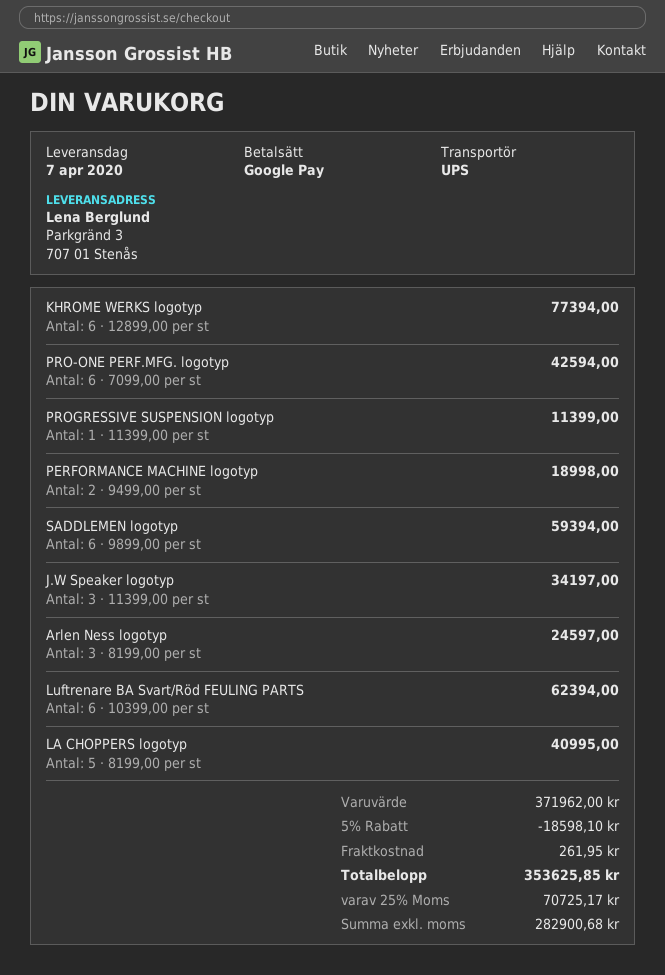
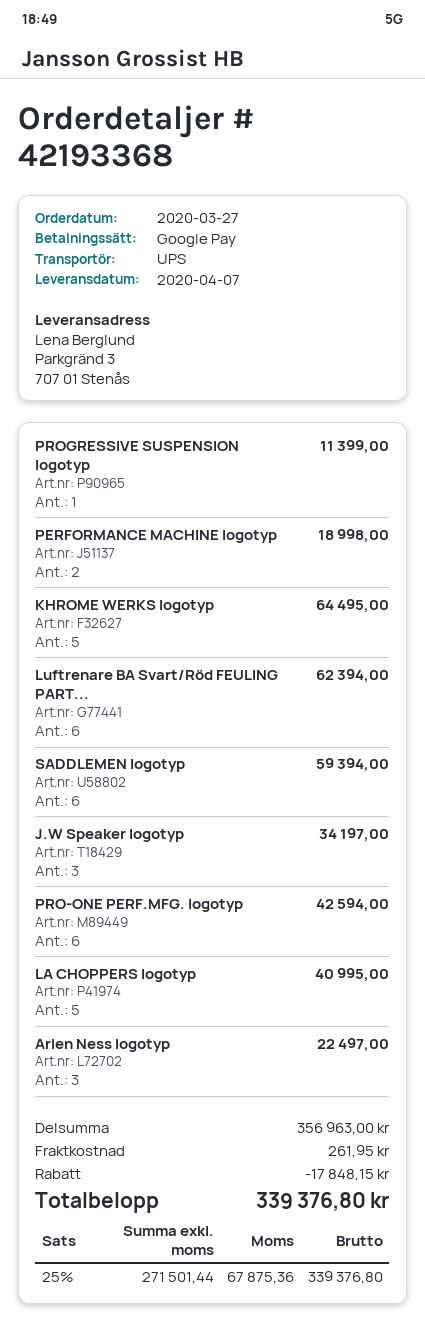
KHROME WERKS logotyp: 6 for 77394.00 -> 5 for 64495.00
Arlen Ness logotyp: 3 for 24597.00 -> 3 for 22497.00
subtotal: 371962.00 -> 356963.00
discount: 18598.10 -> 17848.15
net: 282900.68 -> 271501.44
tax: 25% = 70725.17 -> 25% = 67875.36
total: 353625.85 -> 339376.80

